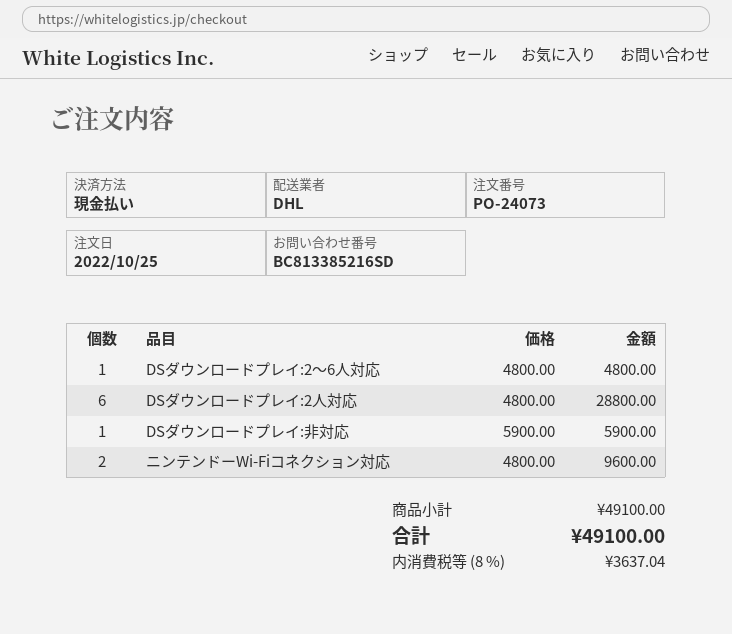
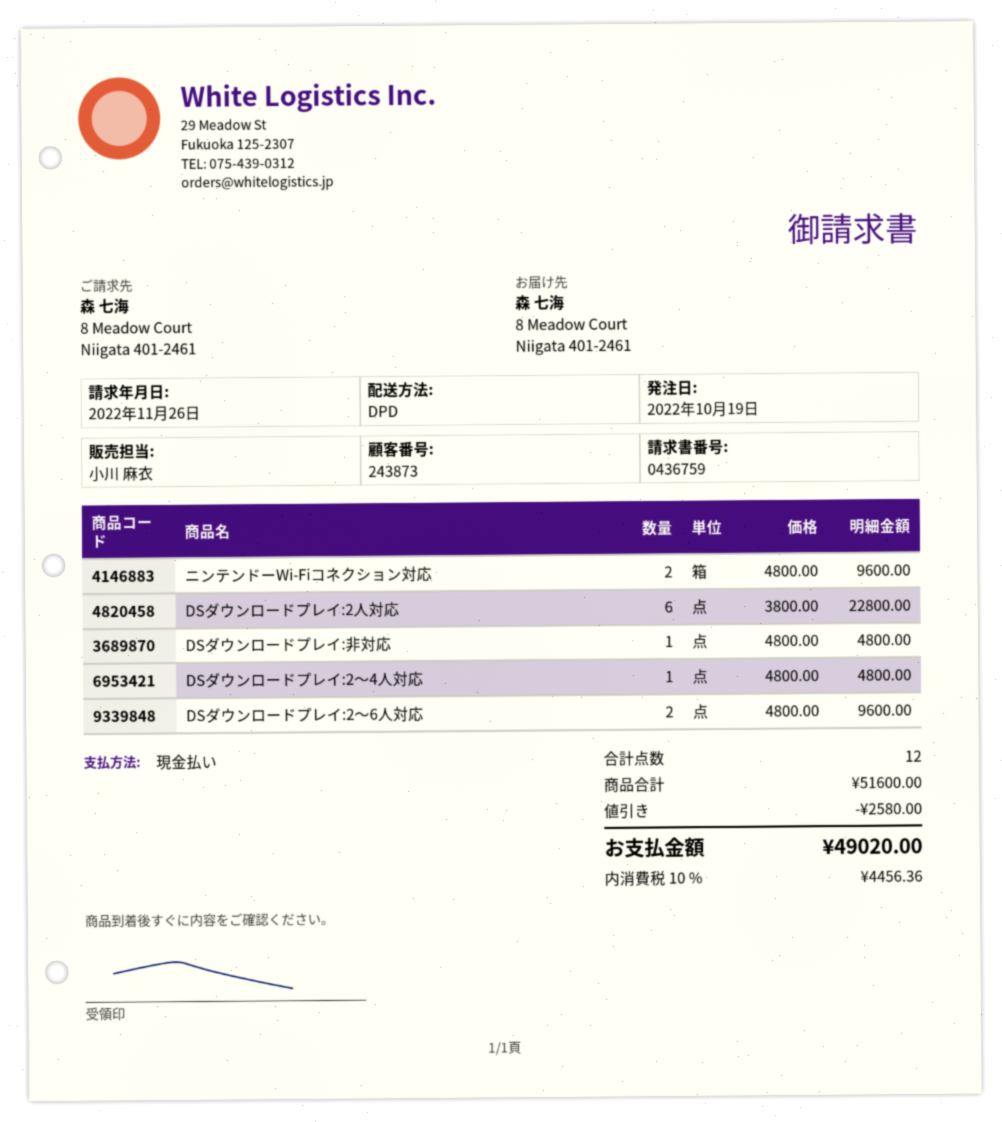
order date: 2022-10-25 -> 2022-10-19
shipping method: DHL -> DPD
DSダウンロードプレイ:2〜6人対応: 1 x 4800.00 = 4800.00 -> 2 x 4800.00 = 9600.00
DSダウンロードプレイ:2人対応: 6 x 4800.00 = 28800.00 -> 6 x 3800.00 = 22800.00
DSダウンロードプレイ:非対応: 1 x 5900.00 = 5900.00 -> 1 x 4800.00 = 4800.00
DSダウンロードプレイ:2〜4人対応: none -> 1 x 4800.00 = 4800.00
subtotal: 49100.00 -> 51600.00
discount: none -> 2580.00
tax: 8% = 3637.04 -> 10% = 4456.36
total: 49100.00 -> 49020.00

